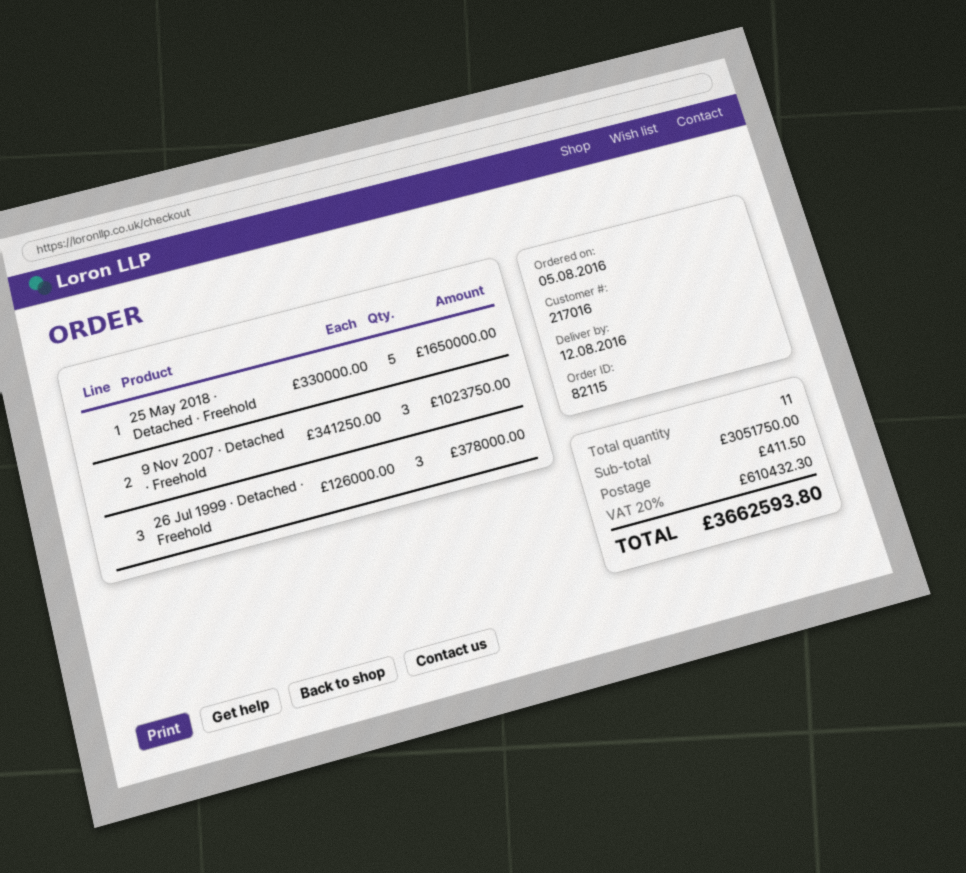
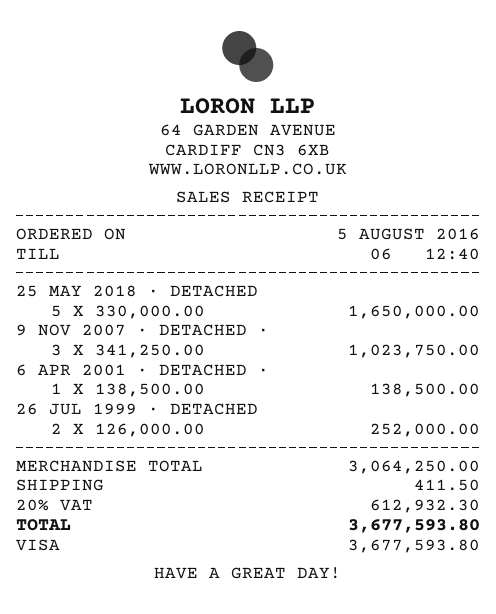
26 Jul 1999 · Detached · Freehold: 3 x 126000.00 = 378000.00 -> 2 x 126000.00 = 252000.00
6 APR 2001 · DETACHED ·: none -> 1 x 138500.00 = 138500.00
subtotal: 3051750.00 -> 3064250.00
tax: 20% = 610432.30 -> 20% = 612932.30
total: 3662593.80 -> 3677593.80

